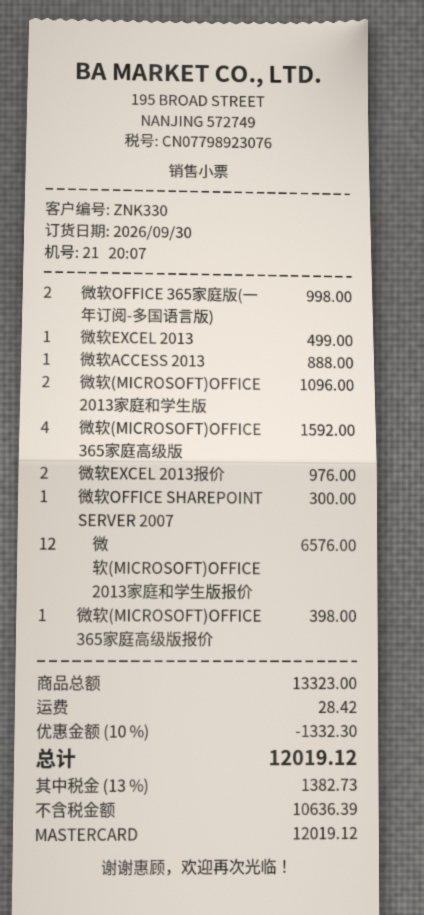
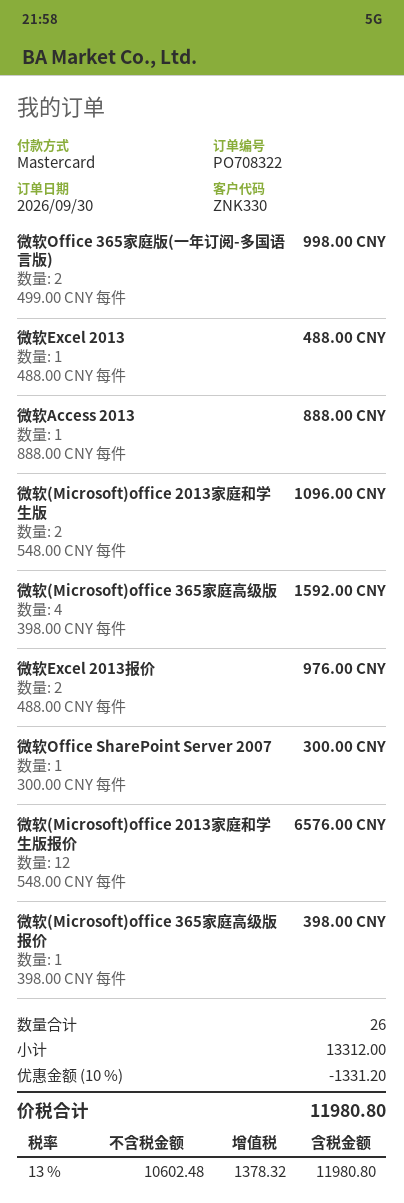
微软EXCEL 2013: 1 for 499.00 -> 1 for 488.00
subtotal: 13323.00 -> 13312.00
discount: 10% = 1332.30 -> 10% = 1331.20
shipping: 28.42 -> none
net: 10636.39 -> 10602.48
tax: 13% = 1382.73 -> 13% = 1378.32
total: 12019.12 -> 11980.80

